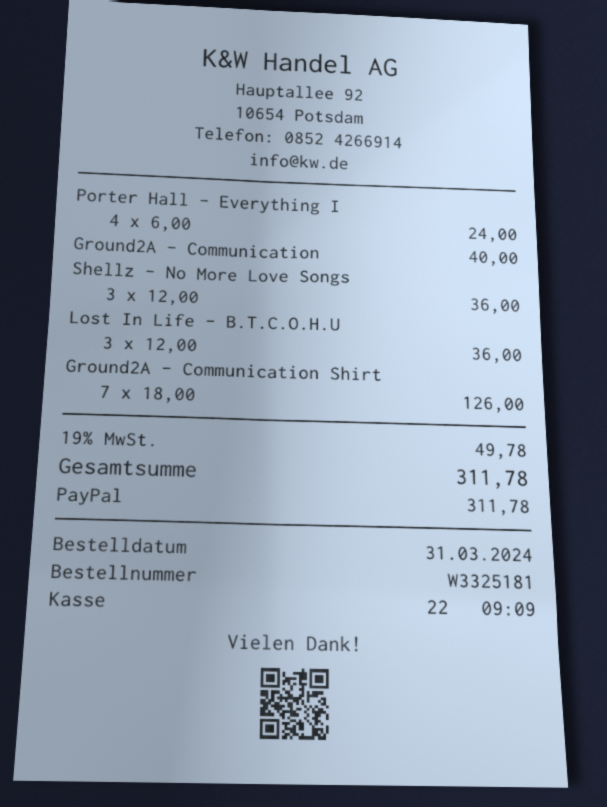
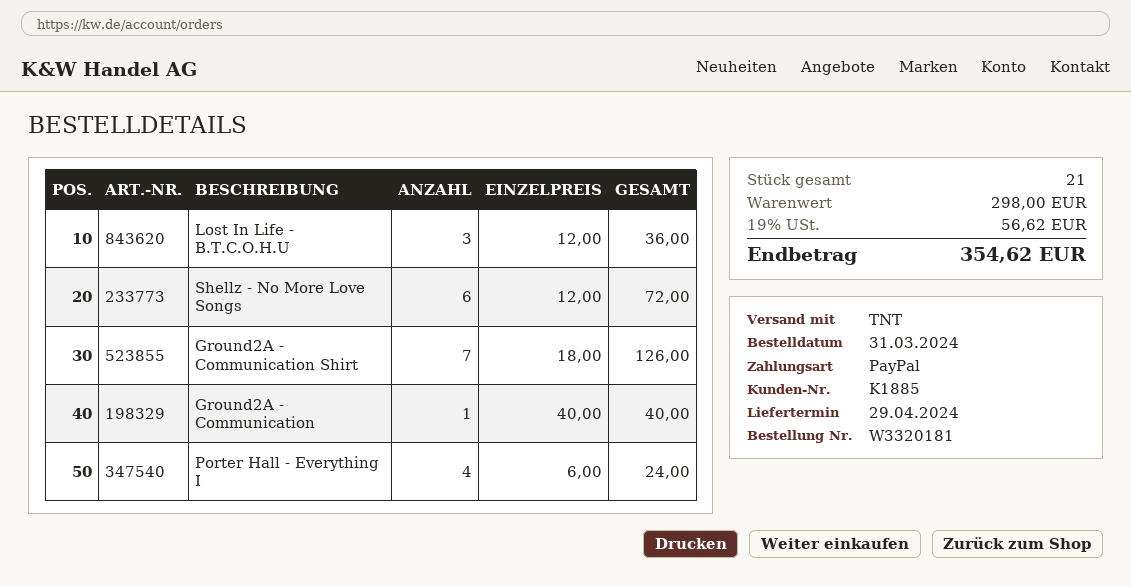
order number: W3325181 -> W3320181
Shellz - No More Love Songs: 3 x 12.00 = 36.00 -> 6 x 12.00 = 72.00
tax: 19% = 49.78 -> 19% = 56.62
total: 311.78 -> 354.62

